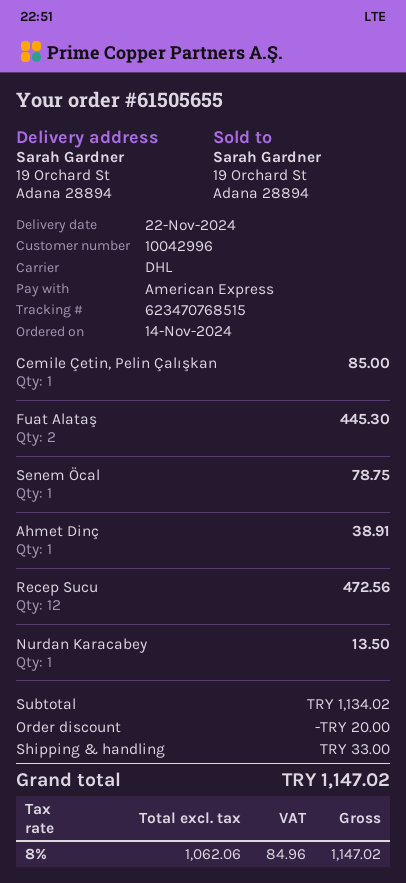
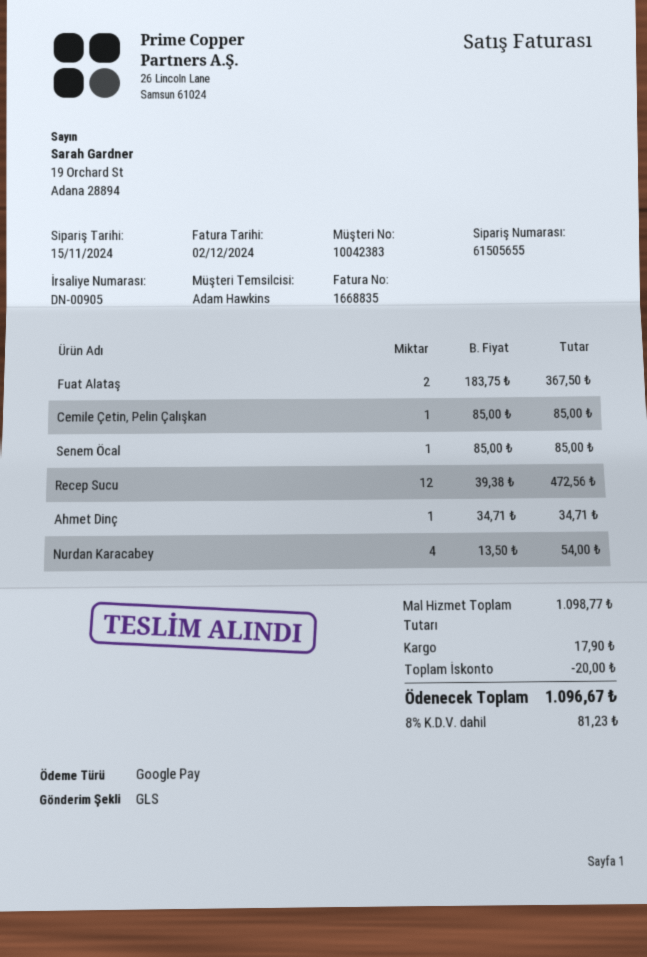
order date: 2024-11-14 -> 2024-11-15
customer number: 10042996 -> 10042383
payment method: American Express -> Google Pay
shipping method: DHL -> GLS
Fuat Alataş: 2 for 445.30 -> 2 for 367.50
Senem Öcal: 1 for 78.75 -> 1 for 85.00
Ahmet Dinç: 1 for 38.91 -> 1 for 34.71
Nurdan Karacabey: 1 for 13.50 -> 4 for 54.00
subtotal: 1134.02 -> 1098.77
shipping: 33.00 -> 17.90
tax: 8% = 84.96 -> 8% = 81.23
total: 1147.02 -> 1096.67

